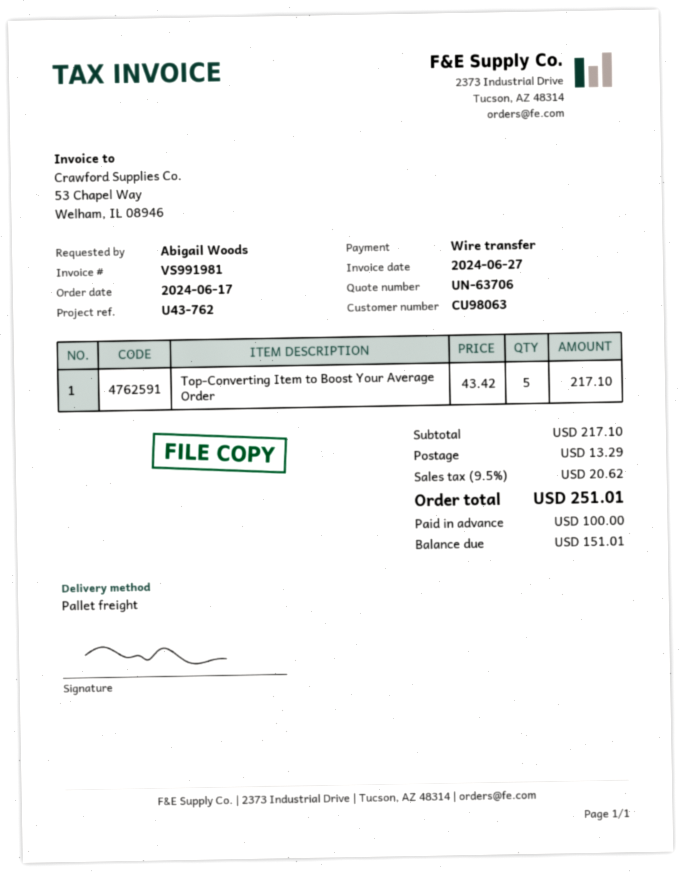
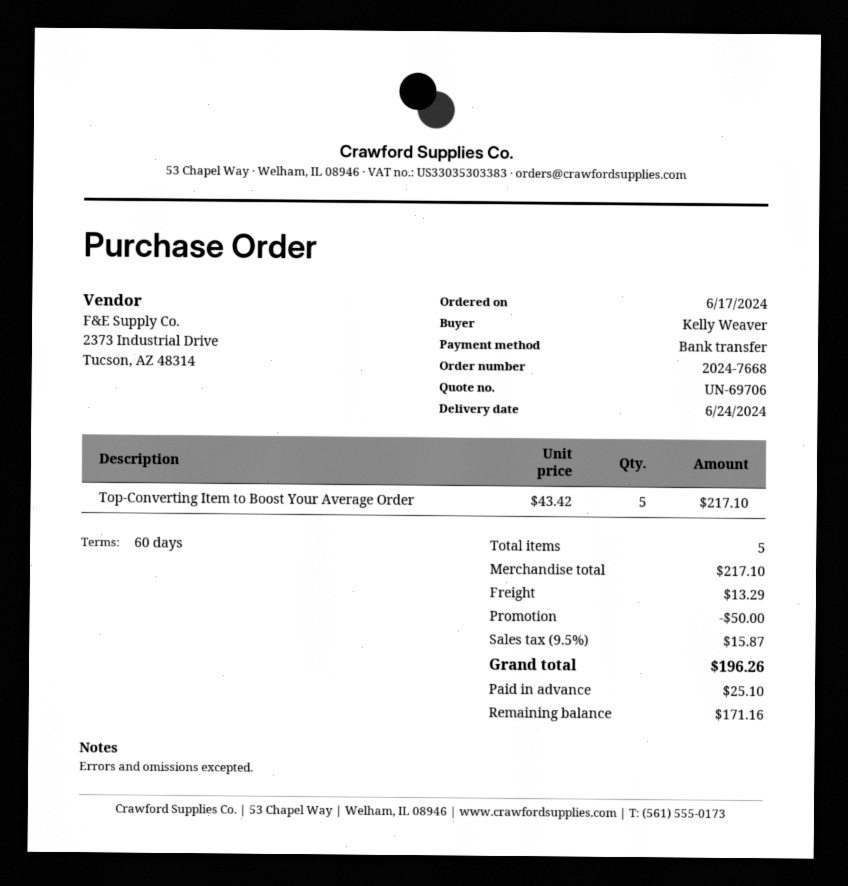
quote number: UN-63706 -> UN-69706
ordered by: Abigail Woods -> Kelly Weaver
discount: none -> 50.00
tax: 9.5% = 20.62 -> 9.5% = 15.87
total: 251.01 -> 196.26
deposit: 100.00 -> 25.10
balance: 151.01 -> 171.16

